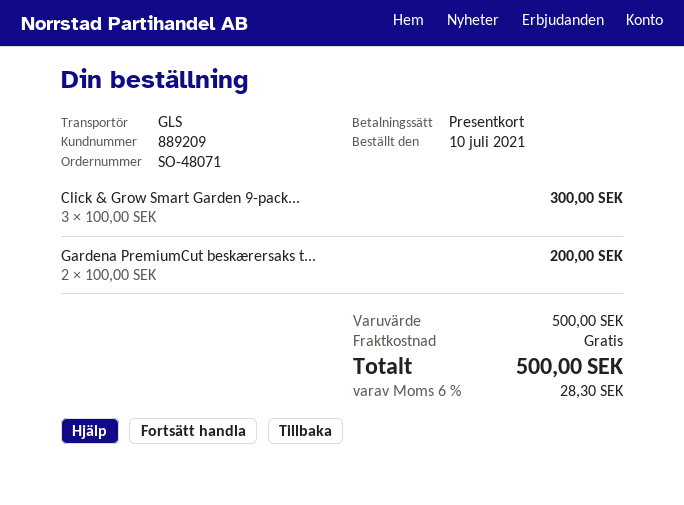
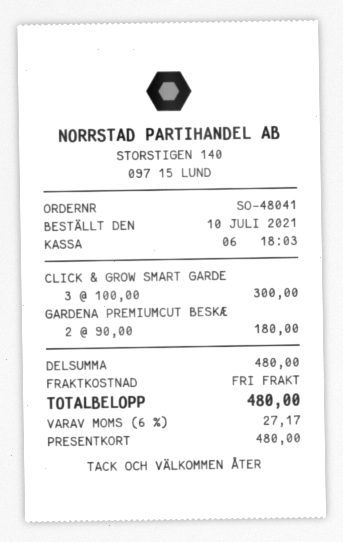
order number: SO-48071 -> SO-48041
Gardena PremiumCut beskærersaks t...: 2 x 100.00 = 200.00 -> 2 x 90.00 = 180.00
subtotal: 500.00 -> 480.00
tax: 6% = 28.30 -> 6% = 27.17
total: 500.00 -> 480.00

